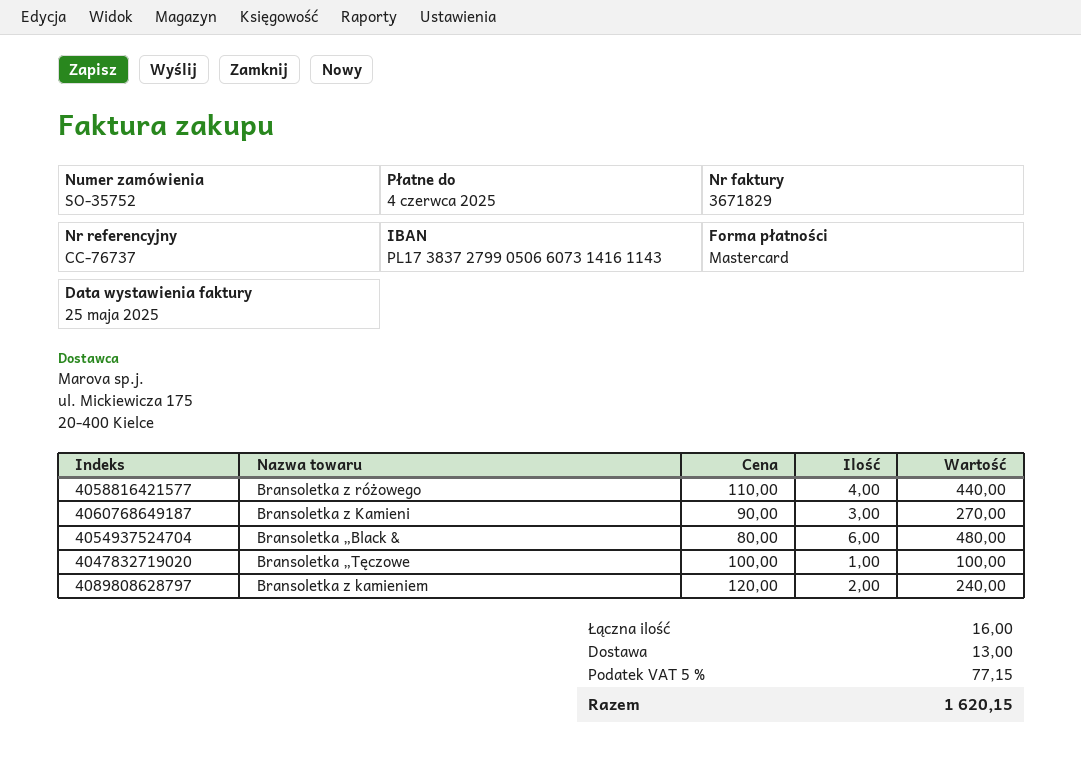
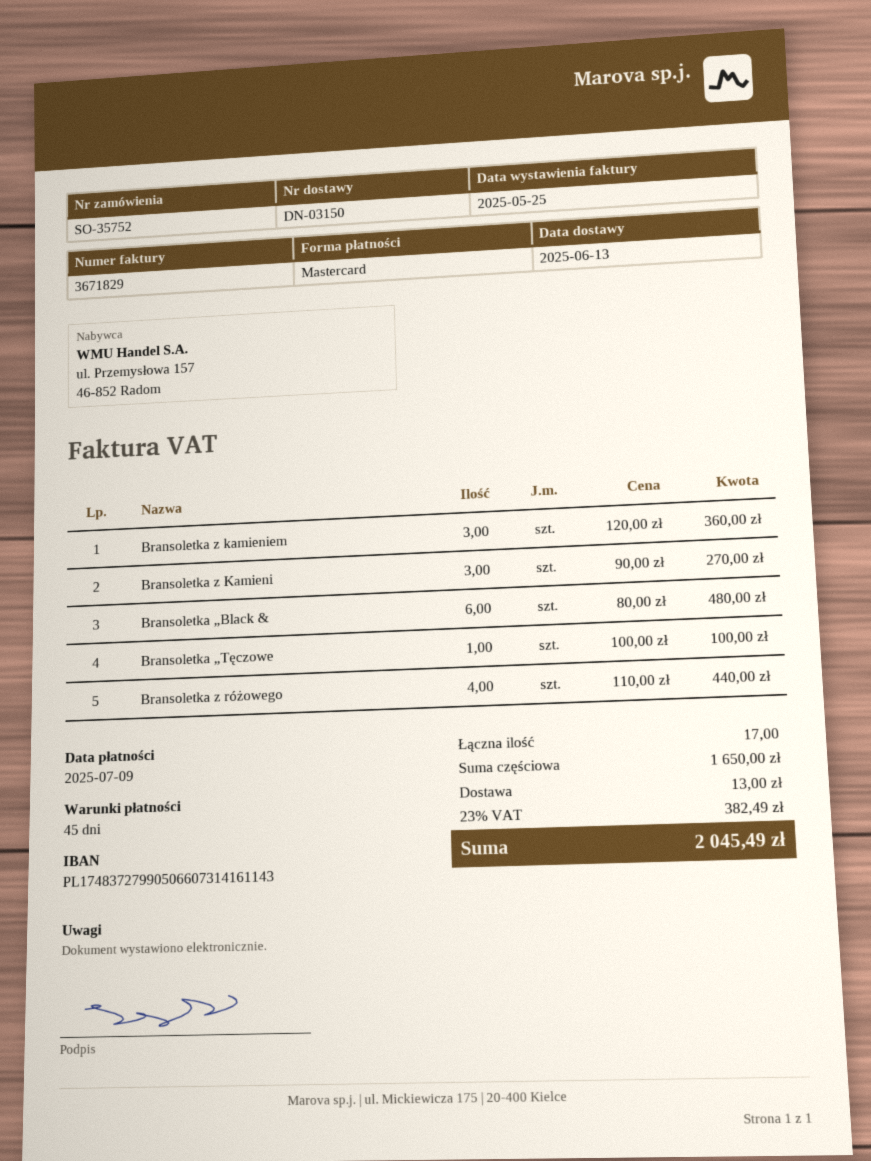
due date: 2025-06-04 -> 2025-07-09
bank account: PL17383727990506607314161143 -> PL17483727990506607314161143
Bransoletka z kamieniem: 2 x 120.00 = 240.00 -> 3 x 120.00 = 360.00
total quantity: 16 -> 17
tax: 5% = 77.15 -> 23% = 382.49
total: 1620.15 -> 2045.49

